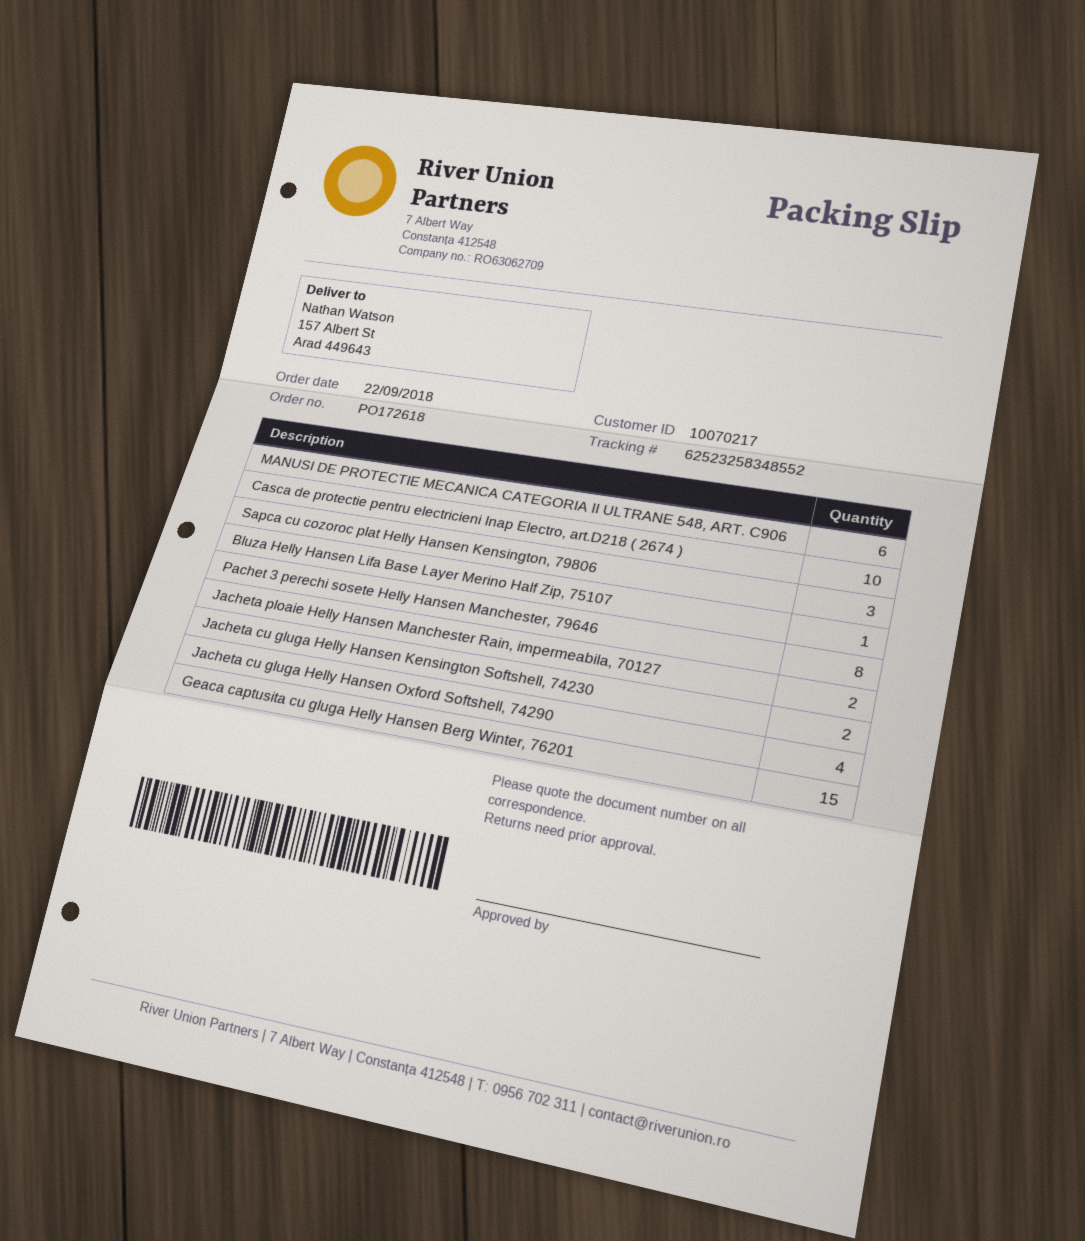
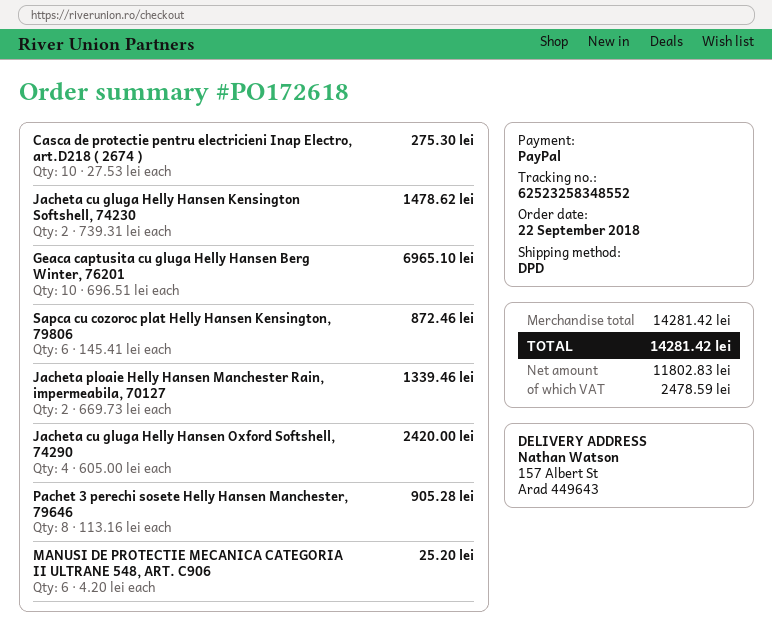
Sapca cu cozoroc plat Helly Hansen Kensington, 79806: 3 -> 6
Bluza Helly Hansen Lifa Base Layer Merino Half Zip, 75107: 1 -> none
Geaca captusita cu gluga Helly Hansen Berg Winter, 76201: 15 -> 10

